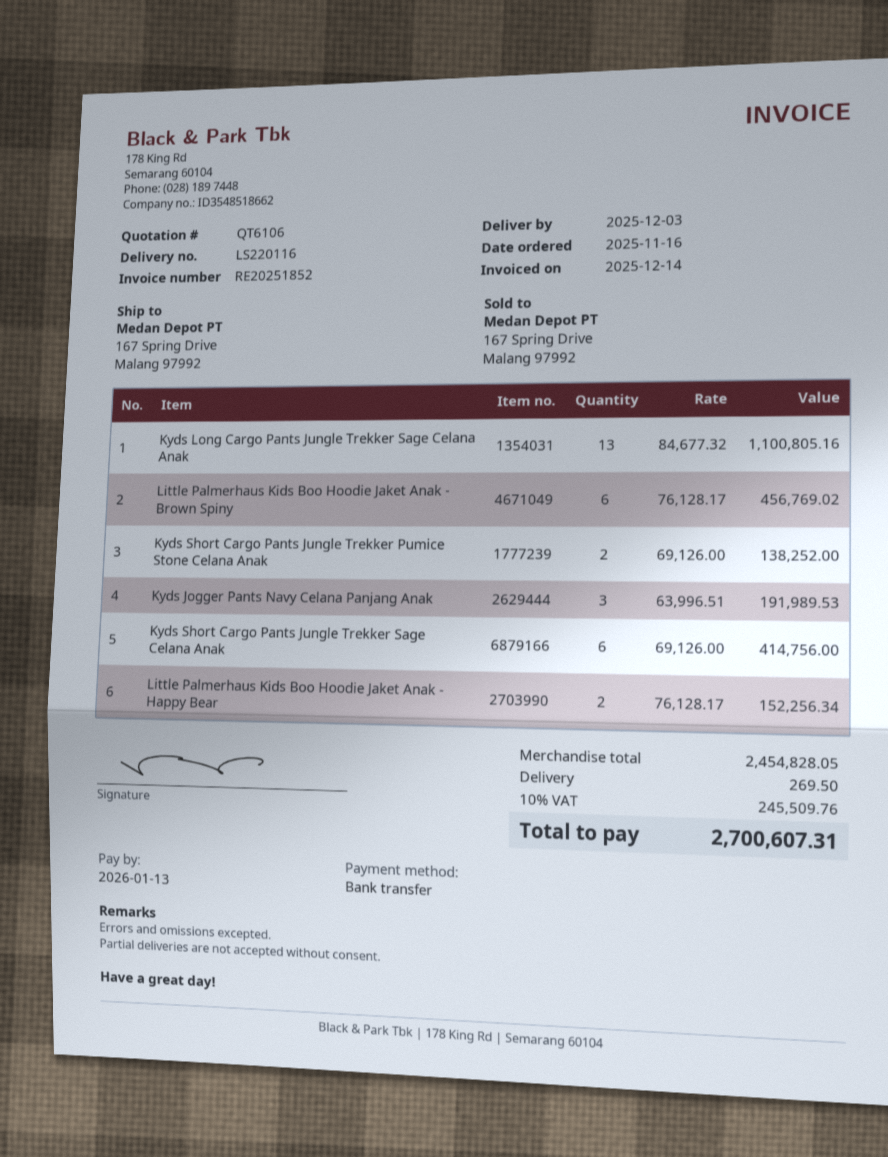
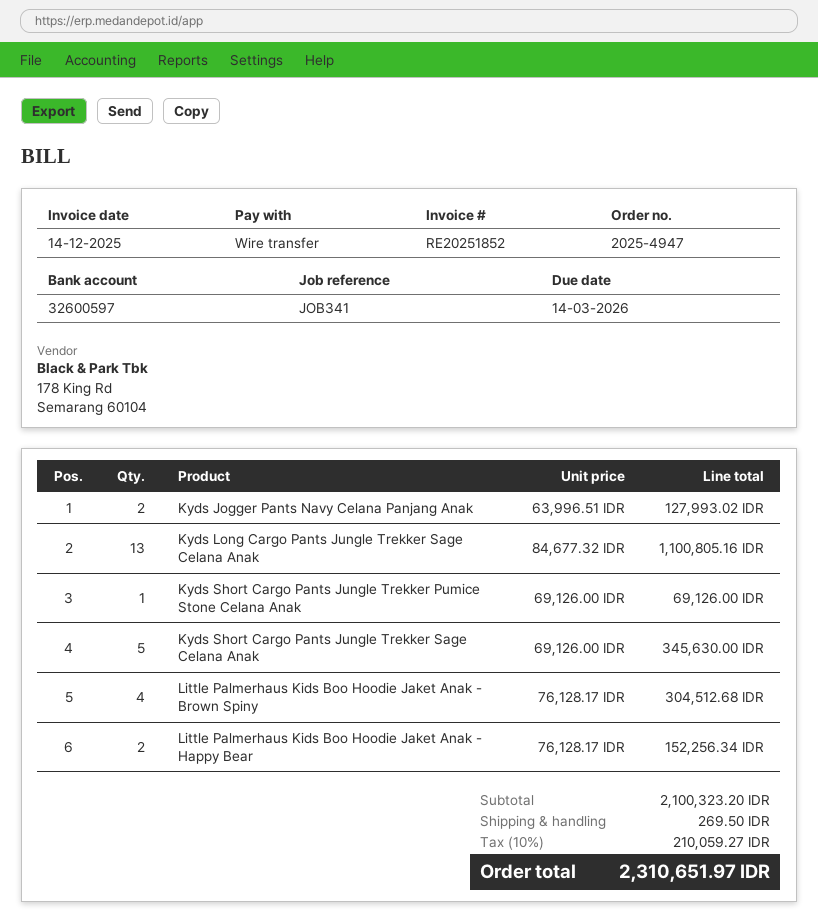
due date: 2026-01-13 -> 2026-03-14
Little Palmerhaus Kids Boo Hoodie Jaket Anak - Brown Spiny: 6 x 76128.17 = 456769.02 -> 4 x 76128.17 = 304512.68
Kyds Short Cargo Pants Jungle Trekker Pumice Stone Celana Anak: 2 x 69126.00 = 138252.00 -> 1 x 69126.00 = 69126.00
Kyds Jogger Pants Navy Celana Panjang Anak: 3 x 63996.51 = 191989.53 -> 2 x 63996.51 = 127993.02
Kyds Short Cargo Pants Jungle Trekker Sage Celana Anak: 6 x 69126.00 = 414756.00 -> 5 x 69126.00 = 345630.00
subtotal: 2454828.05 -> 2100323.20
tax: 10% = 245509.76 -> 10% = 210059.27
total: 2700607.31 -> 2310651.97

